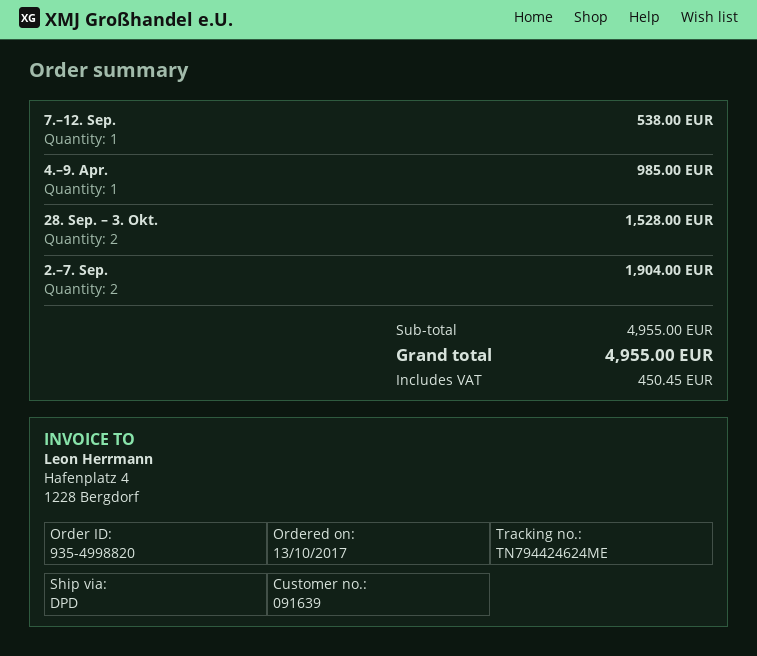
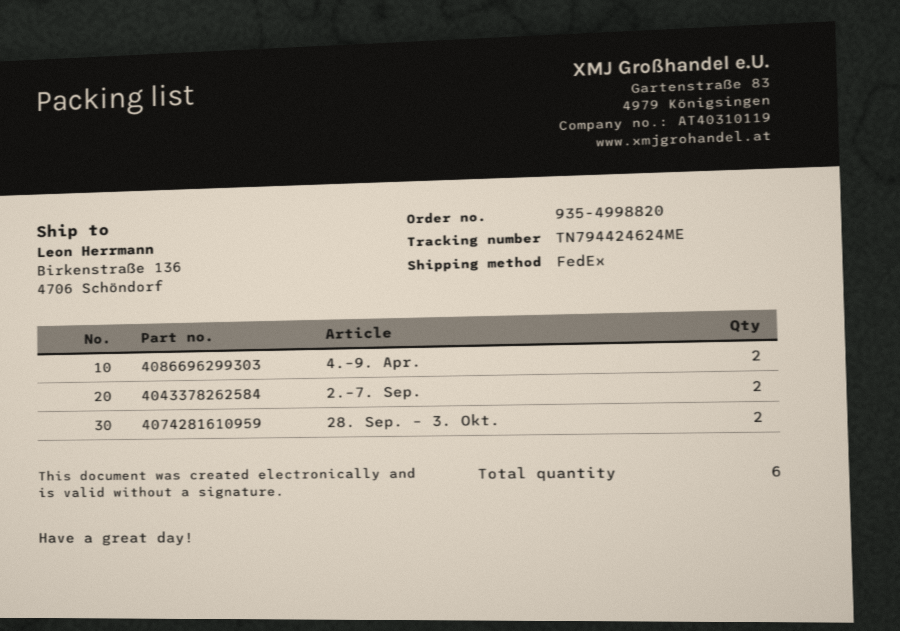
shipping method: DPD -> FedEx
7.–12. Sep.: 1 -> none
4.–9. Apr.: 1 -> 2

